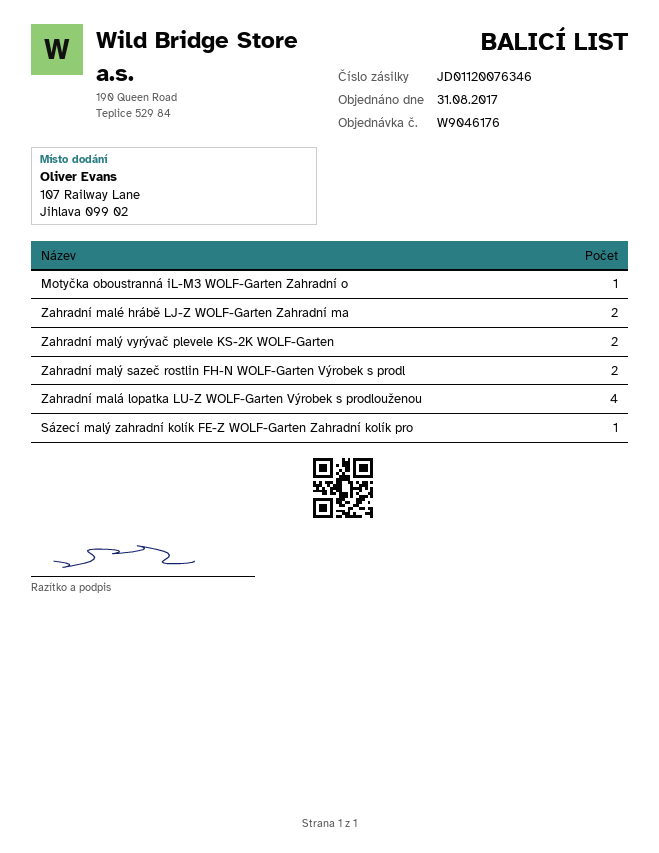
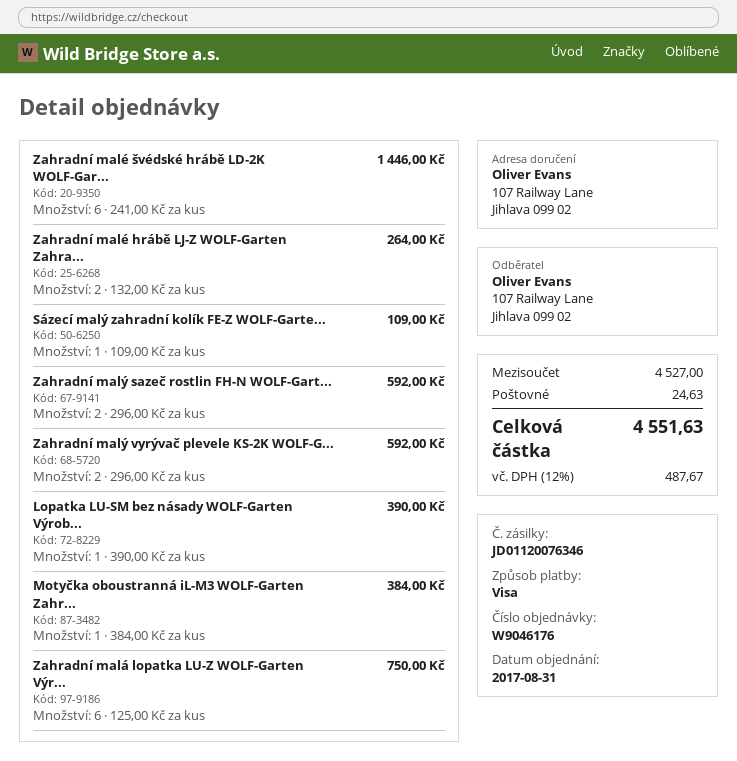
Zahradní malá lopatka LU-Z WOLF-Garten Výrobek s prodlouženou: 4 -> 6
Zahradní malé švédské hrábě LD-2K WOLF-Gar...: none -> 6
Lopatka LU-SM bez násady WOLF-Garten Výrob...: none -> 1

